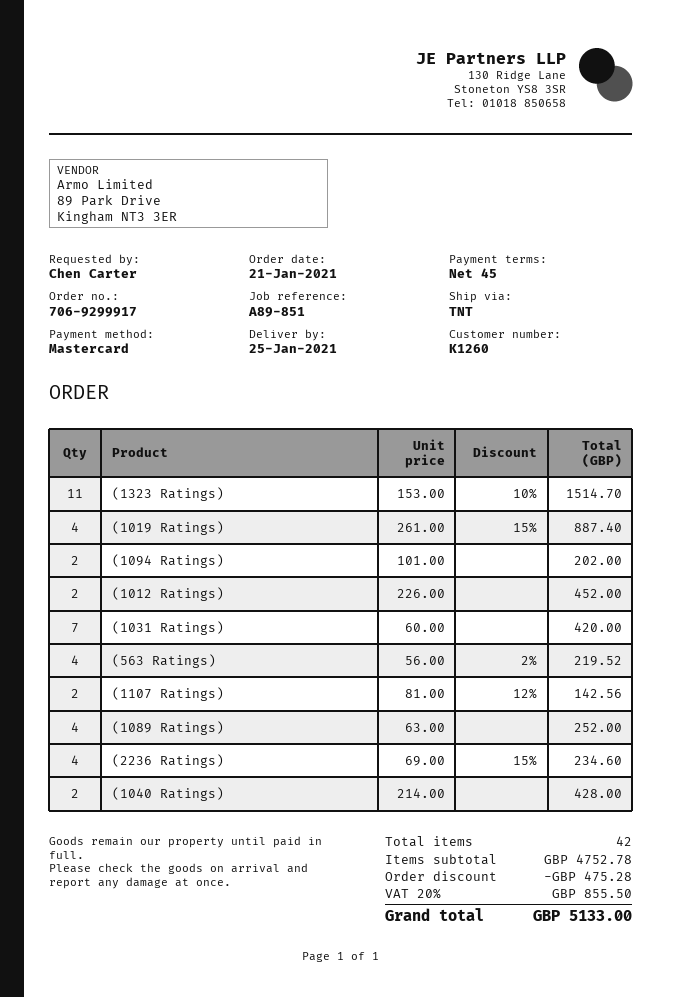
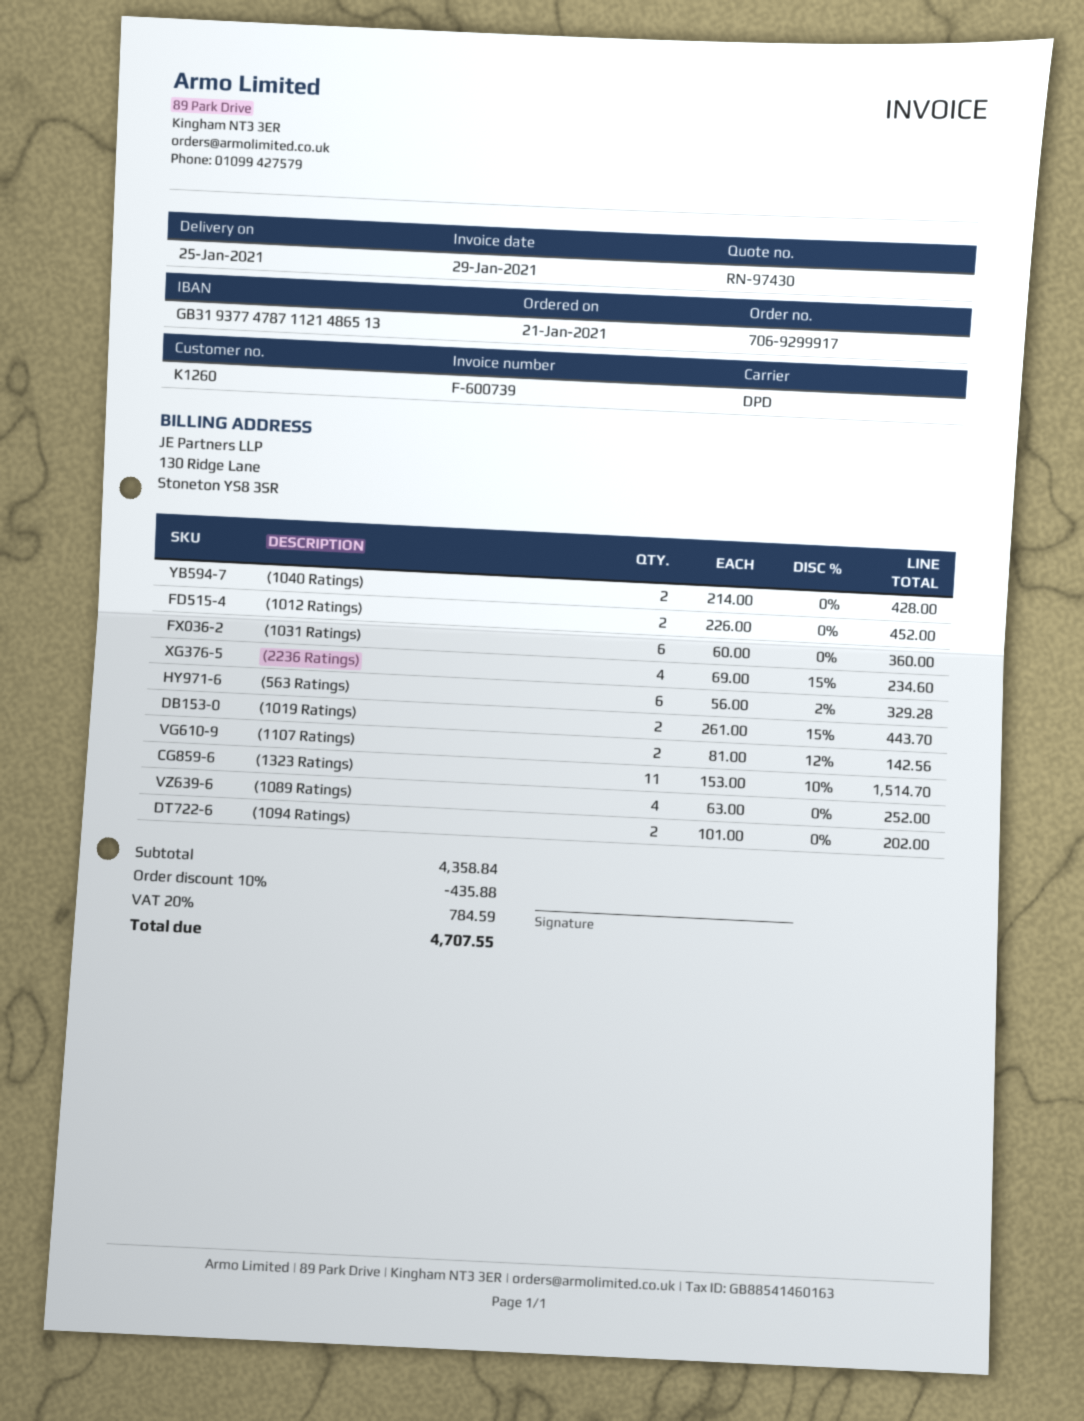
shipping method: TNT -> DPD
(1019 Ratings): 4 x 261.00 - 15% = 887.40 -> 2 x 261.00 - 15% = 443.70
(1031 Ratings): 7 x 60.00 = 420.00 -> 6 x 60.00 = 360.00
(563 Ratings): 4 x 56.00 - 2% = 219.52 -> 6 x 56.00 - 2% = 329.28
subtotal: 4752.78 -> 4358.84
discount: 475.28 -> 435.88
tax: 20% = 855.50 -> 20% = 784.59
total: 5133.00 -> 4707.55

